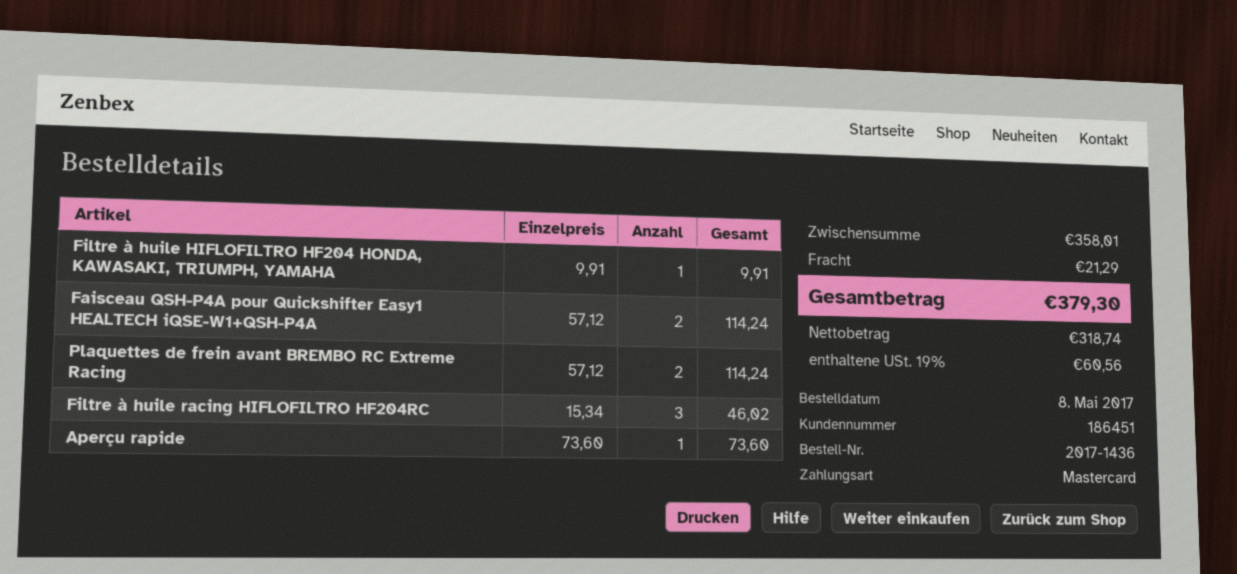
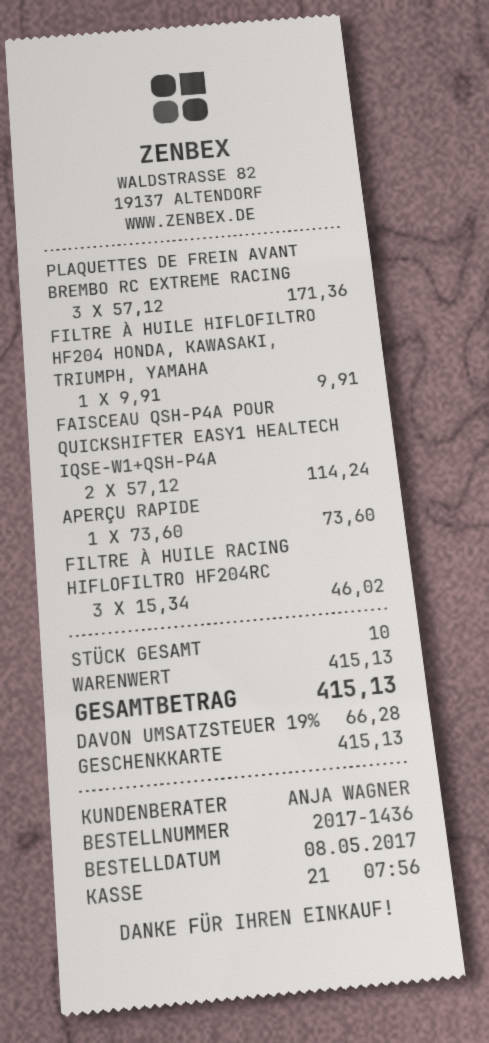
payment method: Mastercard -> gift card
Plaquettes de frein avant BREMBO RC Extreme Racing: 2 x 57.12 = 114.24 -> 3 x 57.12 = 171.36
subtotal: 358.01 -> 415.13
shipping: 21.29 -> none
tax: 19% = 60.56 -> 19% = 66.28
total: 379.30 -> 415.13

